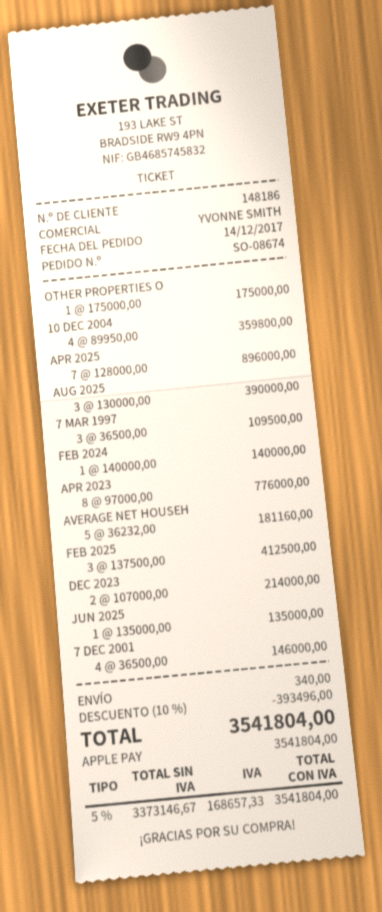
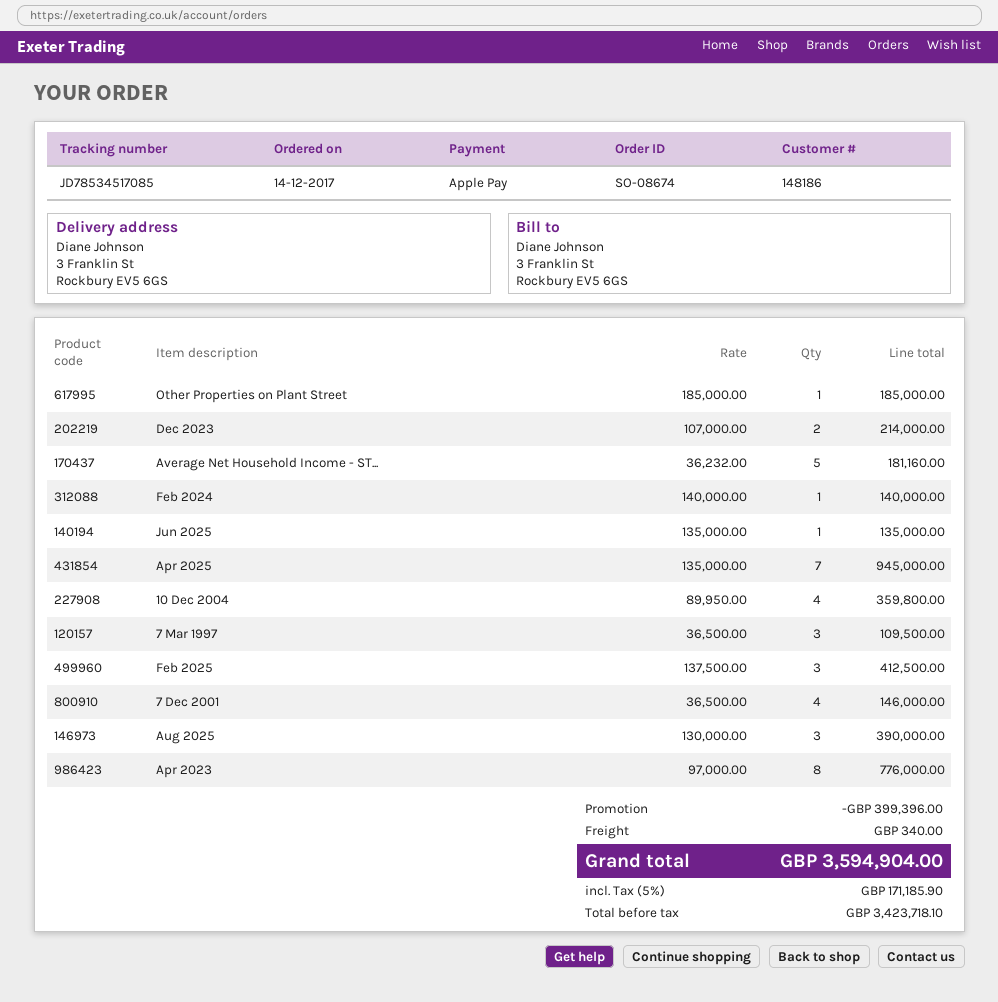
OTHER PROPERTIES O: 1 x 175000.00 = 175000.00 -> 1 x 185000.00 = 185000.00
APR 2025: 7 x 128000.00 = 896000.00 -> 7 x 135000.00 = 945000.00
discount: 393496.00 -> 399396.00
net: 3373146.67 -> 3423718.10
tax: 5% = 168657.33 -> 5% = 171185.90
total: 3541804.00 -> 3594904.00

